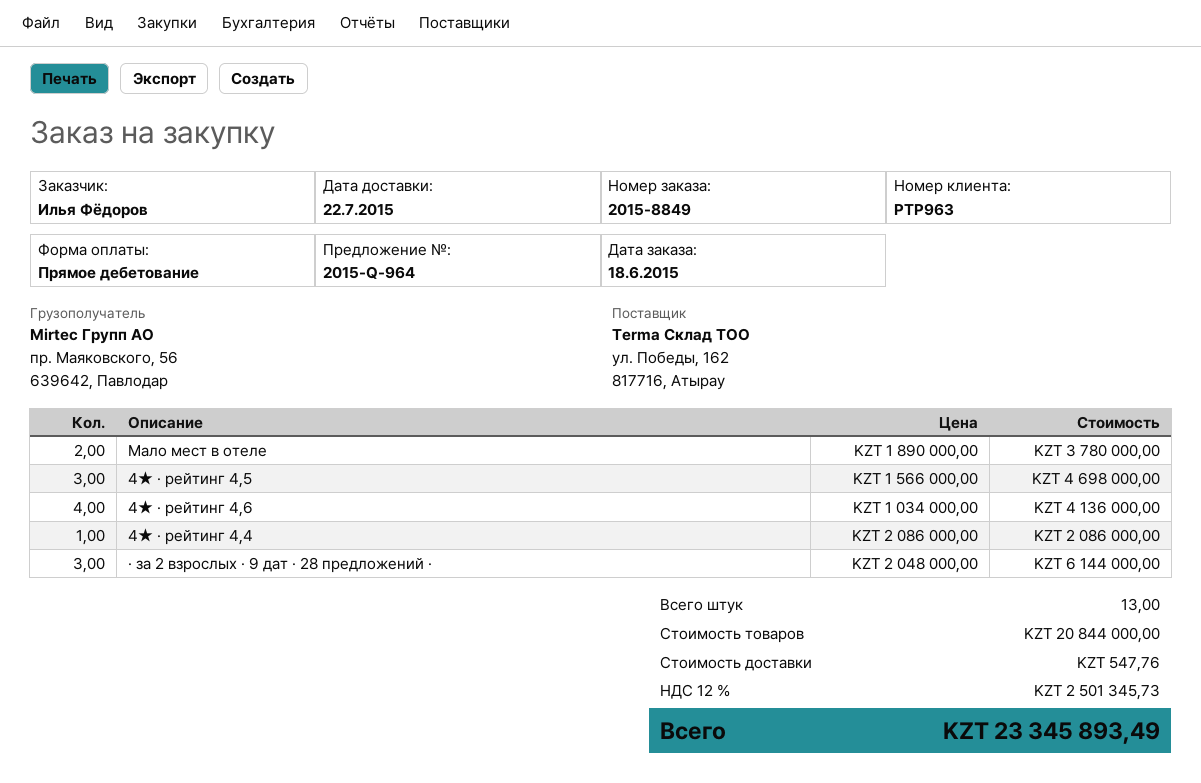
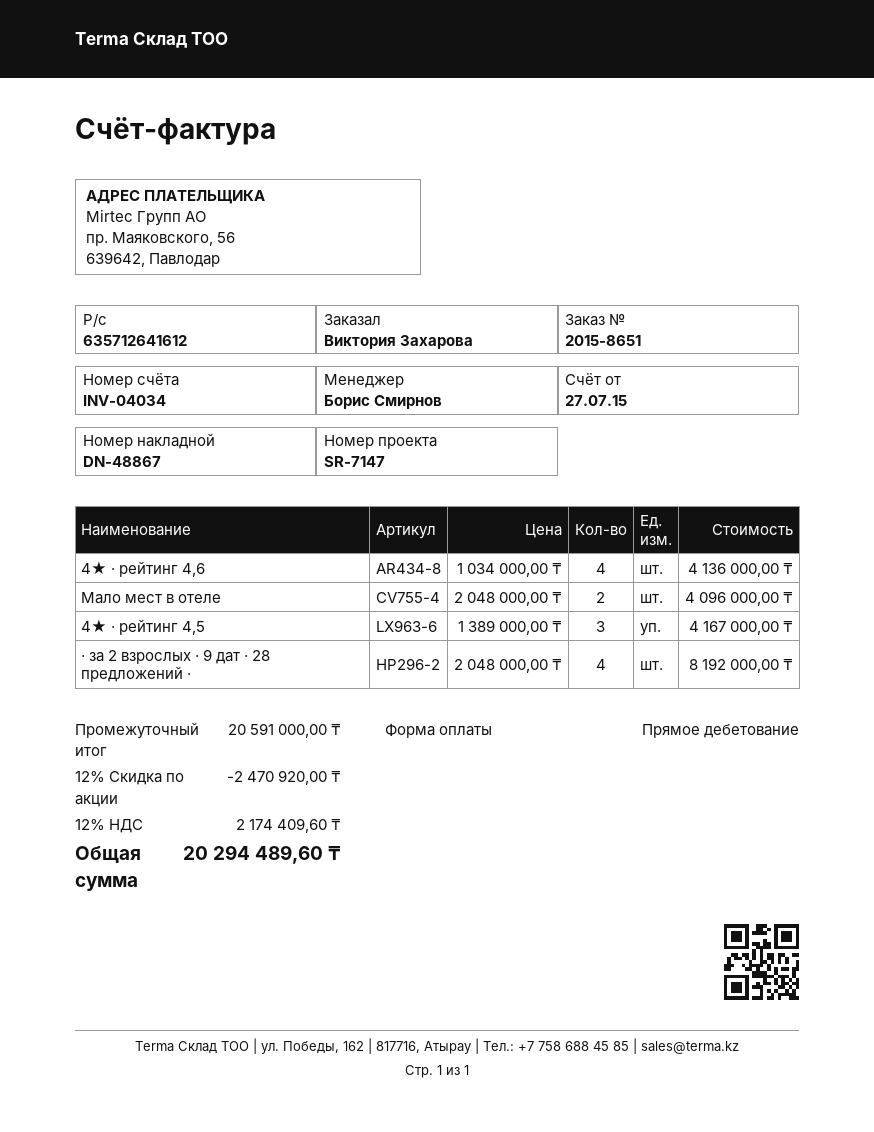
order number: 2015-8849 -> 2015-8651
ordered by: Илья Фёдоров -> Виктория Захарова
Мало мест в отеле: 2 x 1890000.00 = 3780000.00 -> 2 x 2048000.00 = 4096000.00
4★ · рейтинг 4,5: 3 x 1566000.00 = 4698000.00 -> 3 x 1389000.00 = 4167000.00
4★ · рейтинг 4,4: 1 x 2086000.00 = 2086000.00 -> none
· за 2 взрослых · 9 дат · 28 предложений ·: 3 x 2048000.00 = 6144000.00 -> 4 x 2048000.00 = 8192000.00
subtotal: 20844000.00 -> 20591000.00
discount: none -> 12% = 2470920.00
shipping: 547.76 -> none
tax: 12% = 2501345.73 -> 12% = 2174409.60
total: 23345893.49 -> 20294489.60

